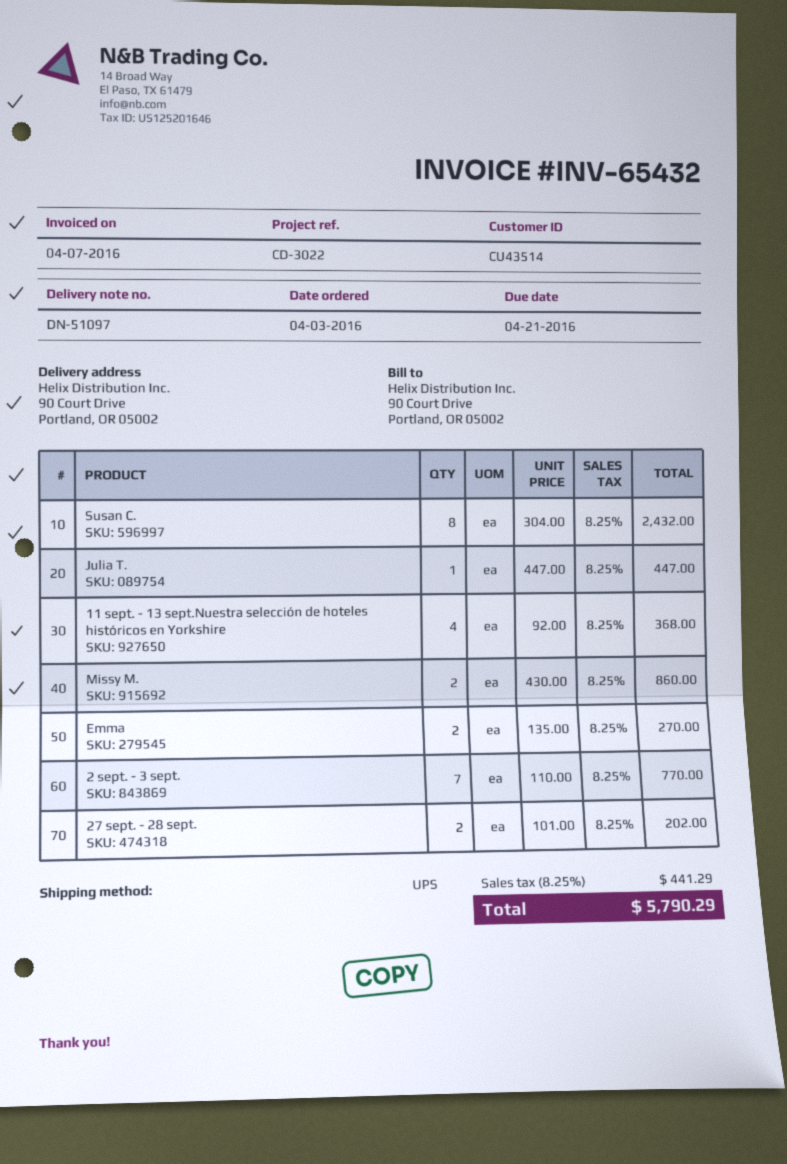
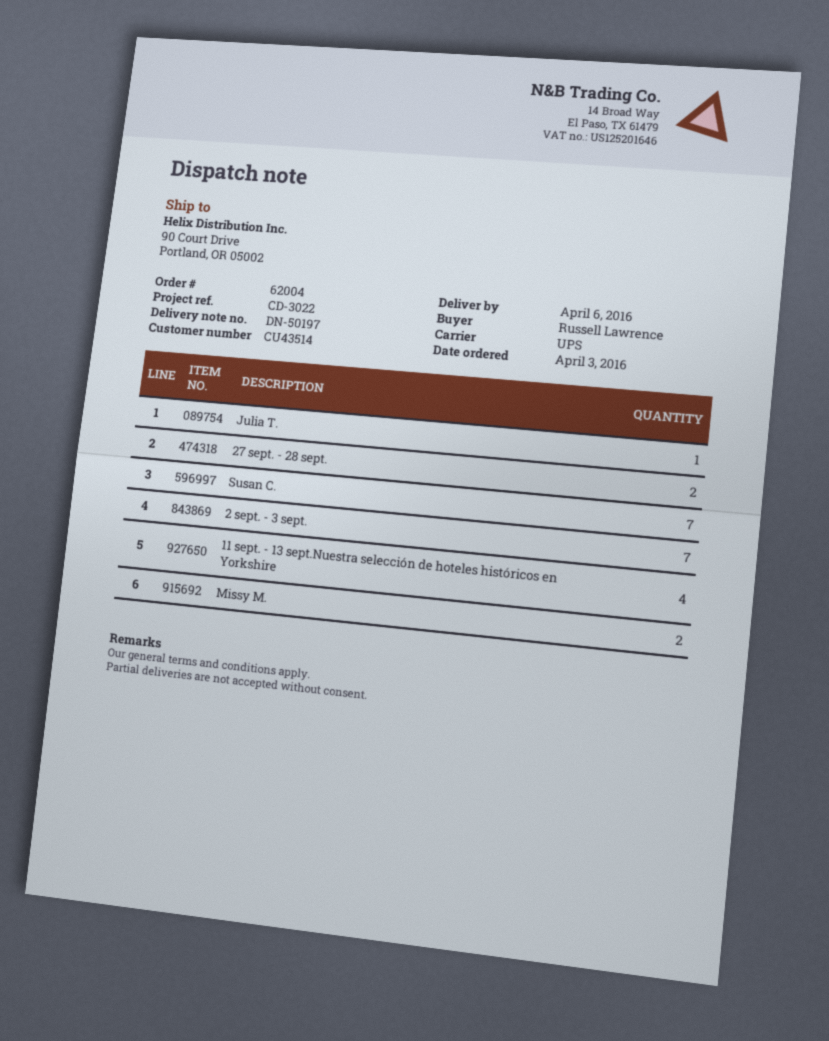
delivery note number: DN-51097 -> DN-50197
Susan C.: 8 -> 7
Emma: 2 -> none

